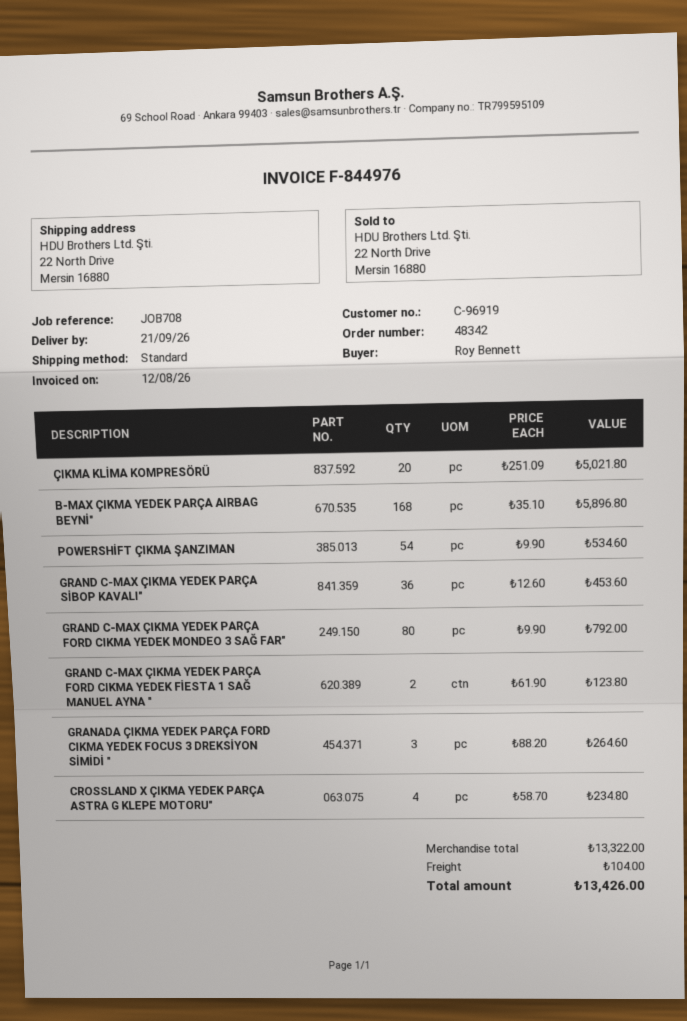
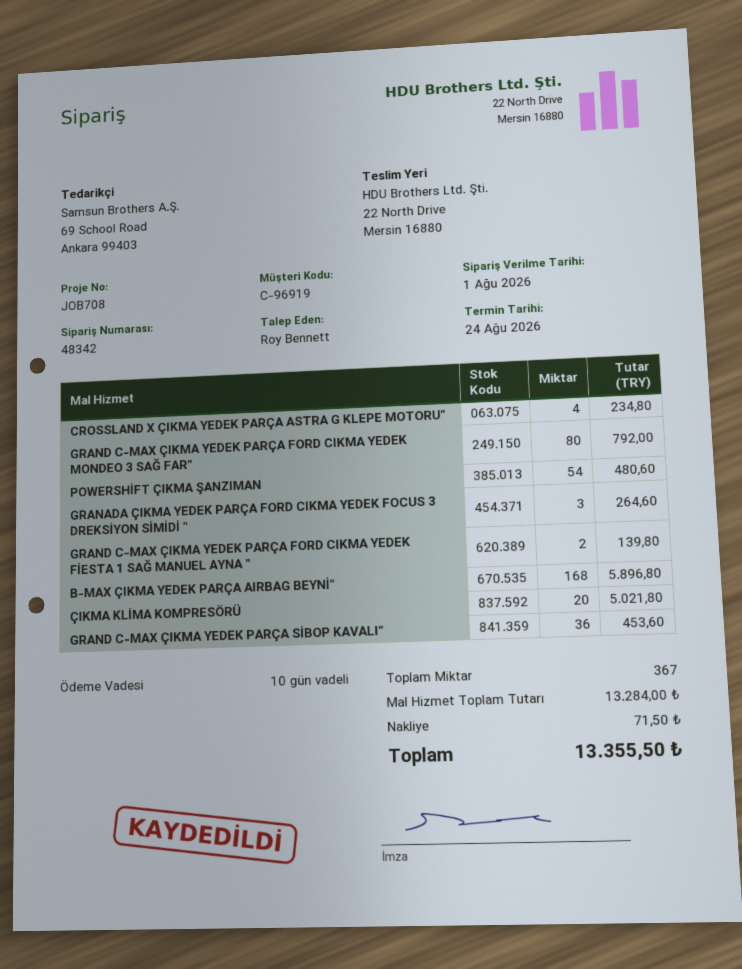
delivery date: 2026-09-21 -> 2026-08-24
POWERSHİFT ÇIKMA ŞANZIMAN: 54 for 534.60 -> 54 for 480.60
GRAND C-MAX ÇIKMA YEDEK PARÇA FORD CIKMA YEDEK FİESTA 1 SAĞ MANUEL AYNA ": 2 for 123.80 -> 2 for 139.80
subtotal: 13322.00 -> 13284.00
shipping: 104.00 -> 71.50
total: 13426.00 -> 13355.50

